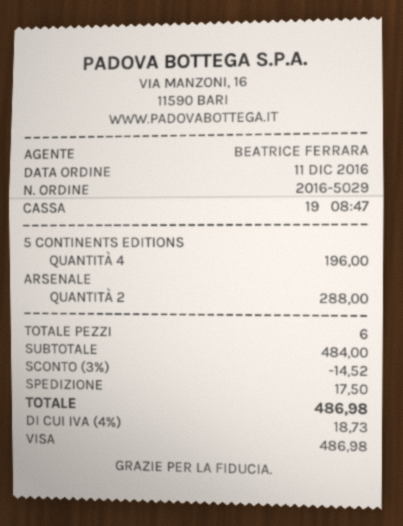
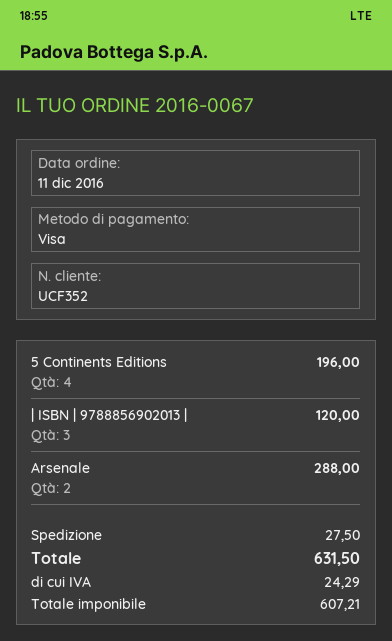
order number: 2016-5029 -> 2016-0067
| ISBN | 9788856902013 |: none -> 3 for 120.00
discount: 3% = 14.52 -> none
shipping: 17.50 -> 27.50
tax: 18.73 -> 24.29
total: 486.98 -> 631.50

